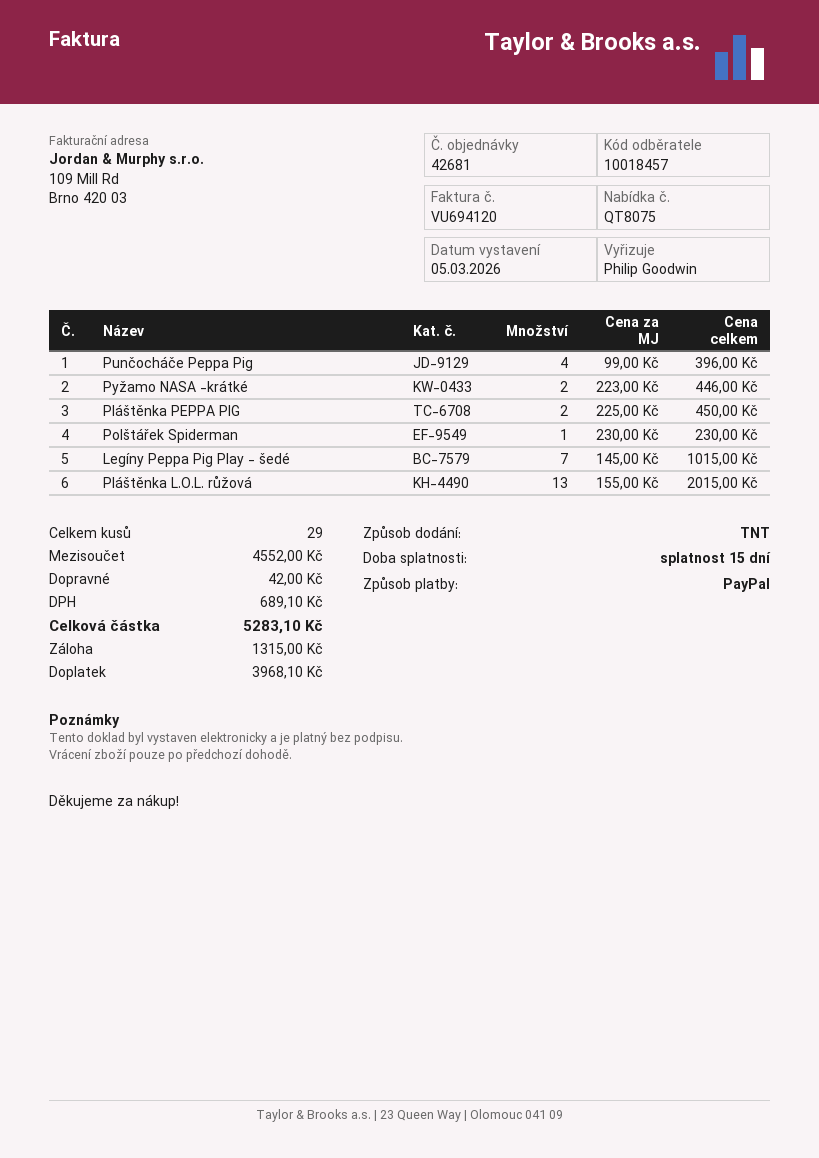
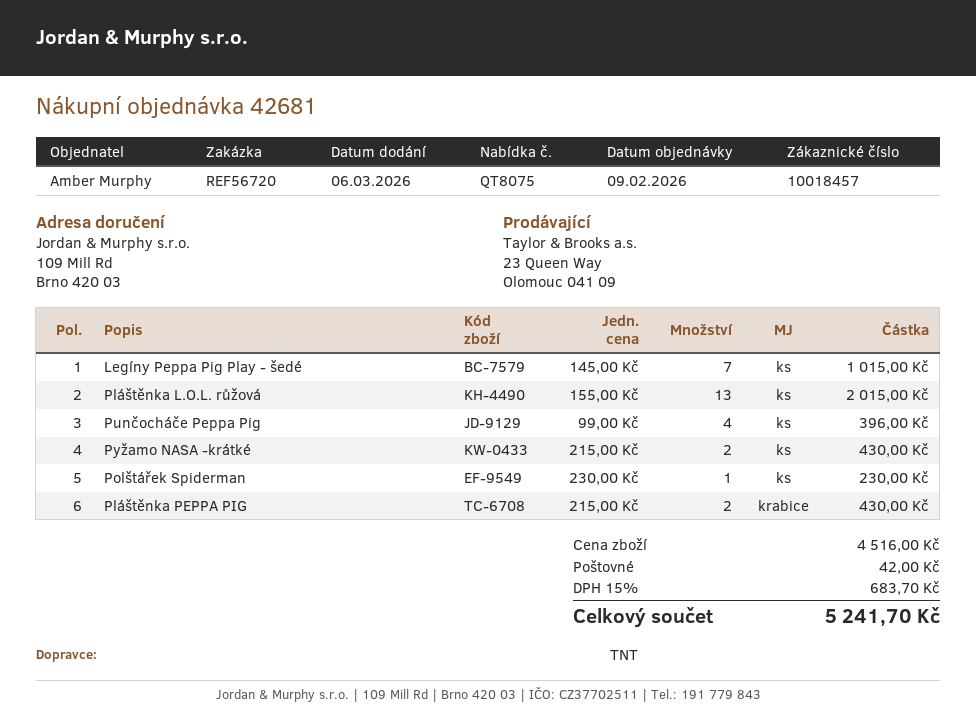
Pyžamo NASA -krátké: 2 x 223.00 = 446.00 -> 2 x 215.00 = 430.00
Pláštěnka PEPPA PIG: 2 x 225.00 = 450.00 -> 2 x 215.00 = 430.00
subtotal: 4552.00 -> 4516.00
tax: 689.10 -> 683.70
total: 5283.10 -> 5241.70

